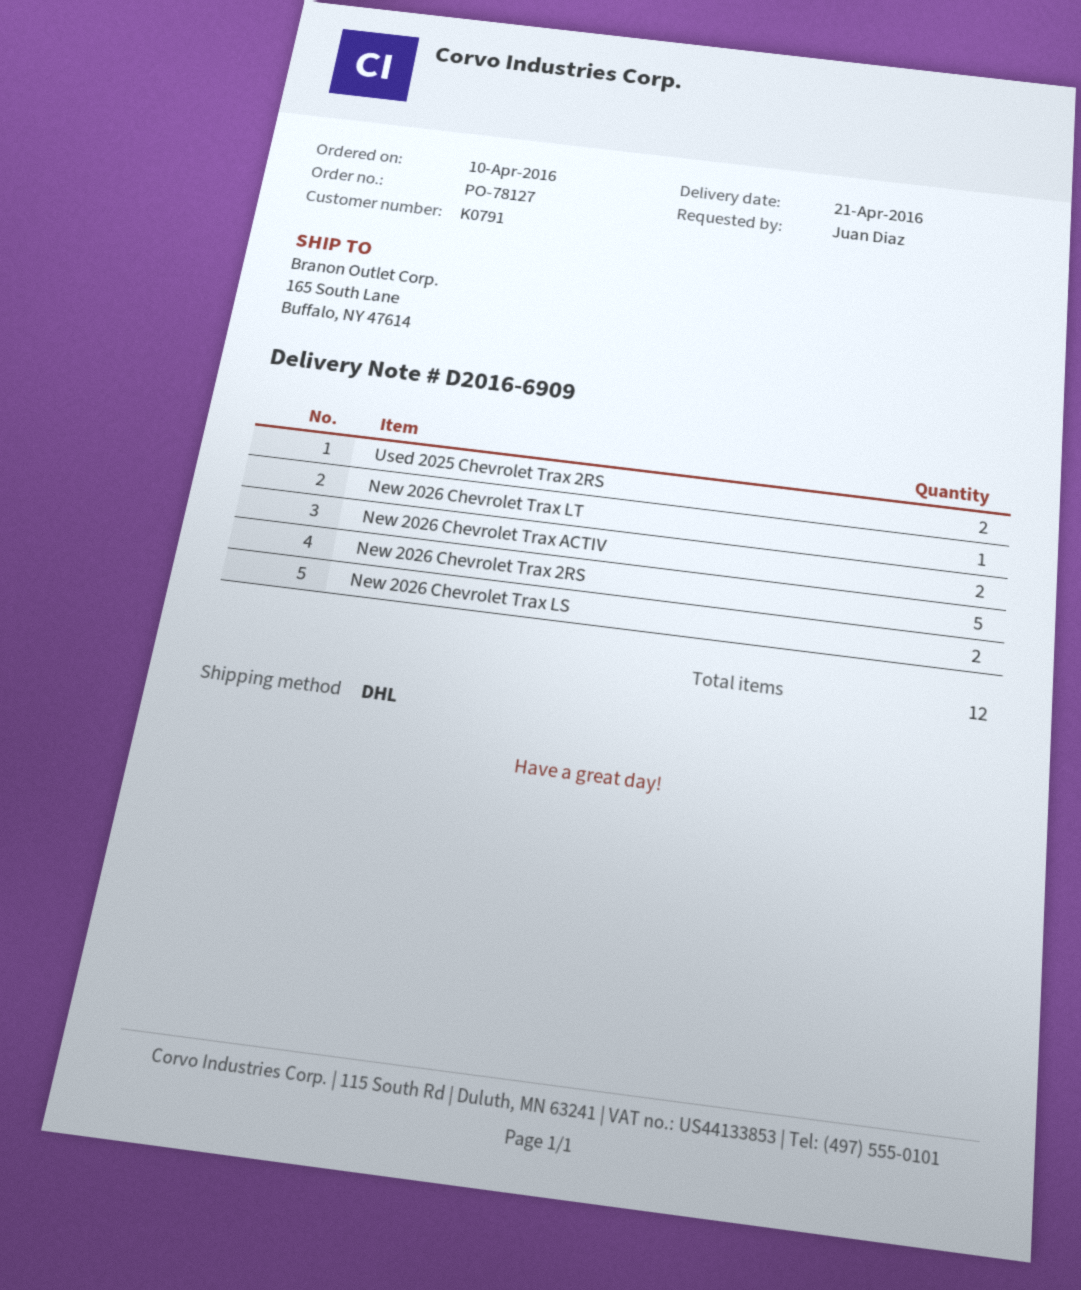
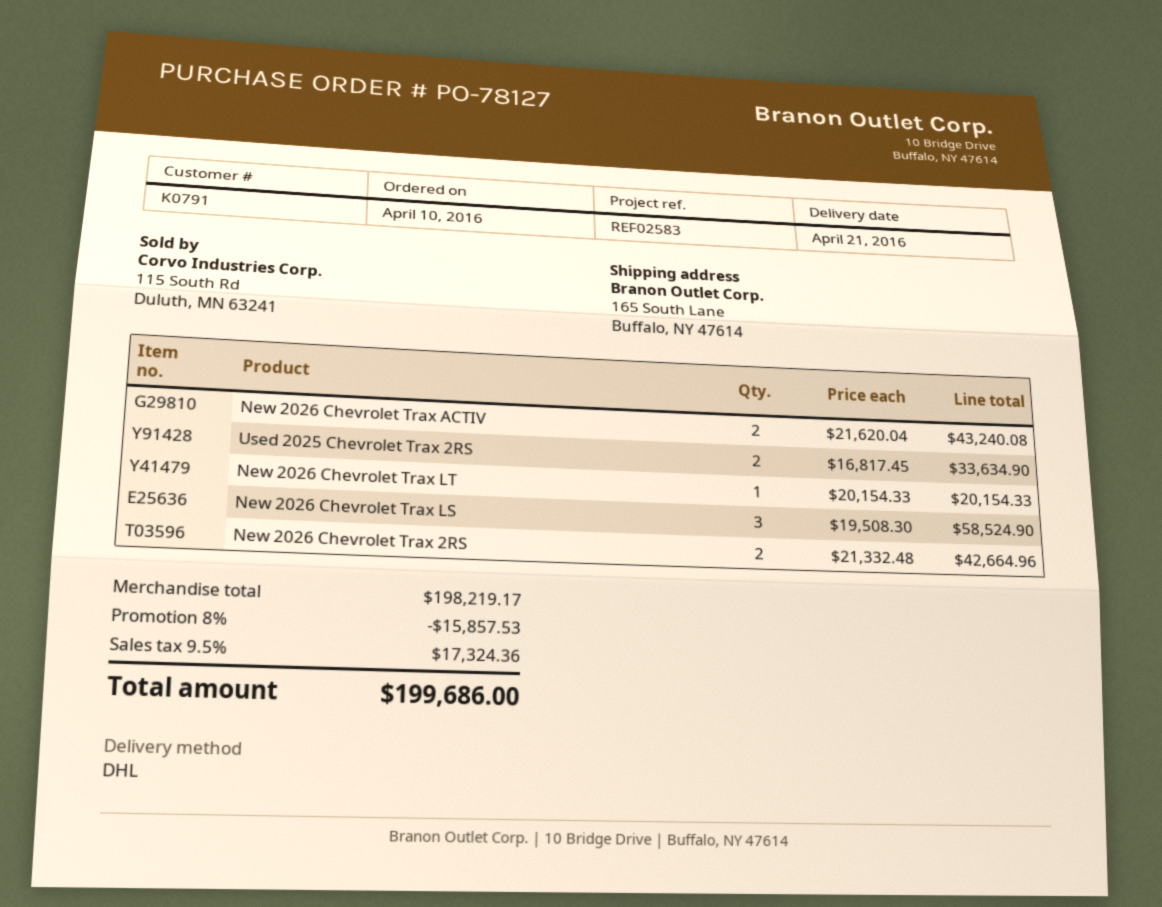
New 2026 Chevrolet Trax 2RS: 5 -> 2
New 2026 Chevrolet Trax LS: 2 -> 3

